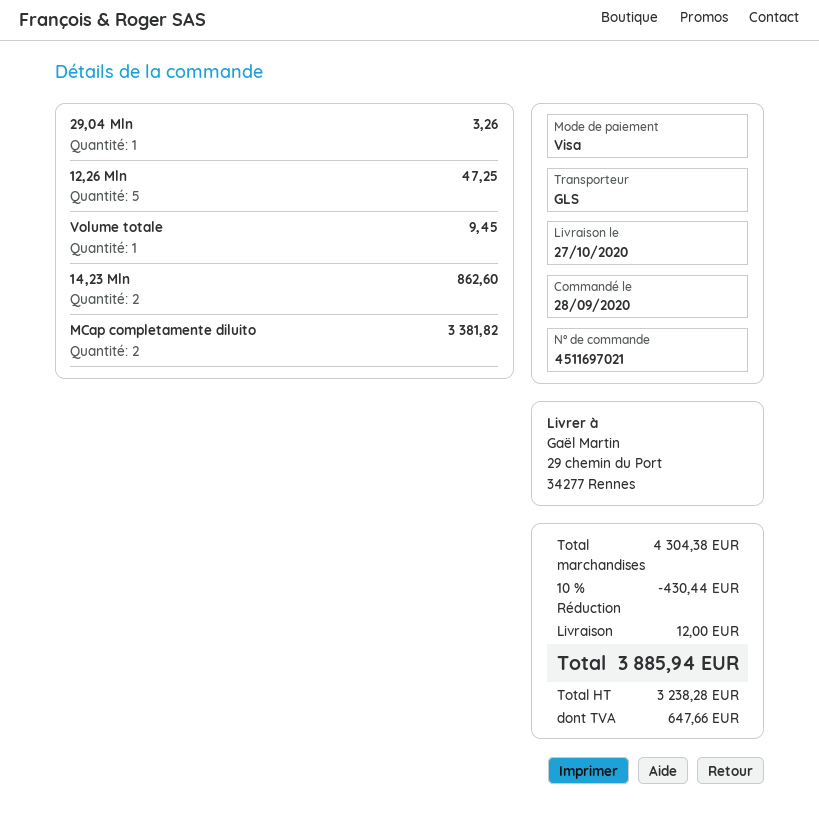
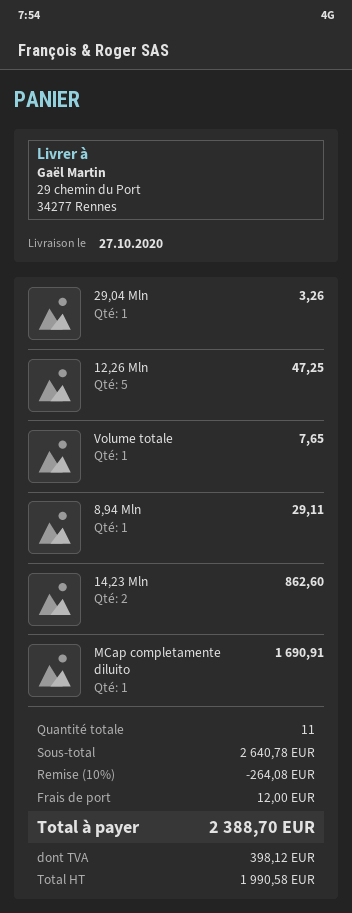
Volume totale: 1 for 9.45 -> 1 for 7.65
MCap completamente diluito: 2 for 3381.82 -> 1 for 1690.91
8,94 Mln: none -> 1 for 29.11
subtotal: 4304.38 -> 2640.78
discount: 10% = 430.44 -> 10% = 264.08
net: 3238.28 -> 1990.58
tax: 647.66 -> 398.12
total: 3885.94 -> 2388.70

